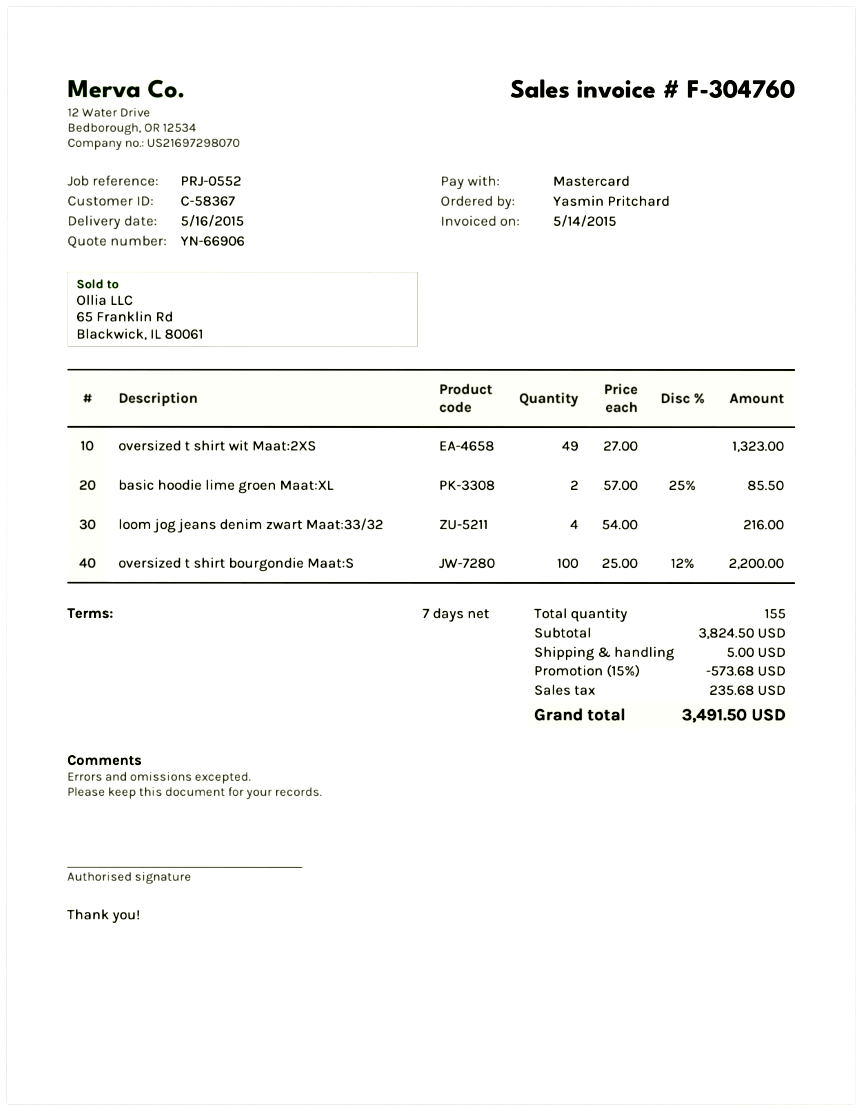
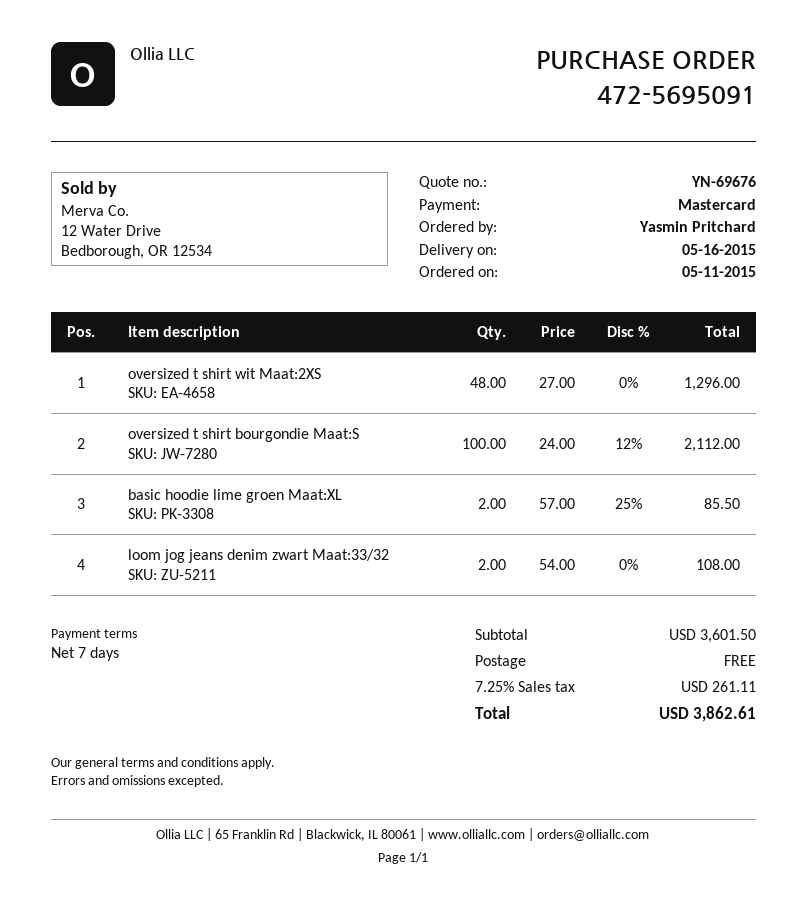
quote number: YN-66906 -> YN-69676
oversized t shirt wit Maat:2XS: 49 x 27.00 = 1323.00 -> 48 x 27.00 = 1296.00
loom jog jeans denim zwart Maat:33/32: 4 x 54.00 = 216.00 -> 2 x 54.00 = 108.00
oversized t shirt bourgondie Maat:S: 100 x 25.00 - 12% = 2200.00 -> 100 x 24.00 - 12% = 2112.00
subtotal: 3824.50 -> 3601.50
discount: 15% = 573.68 -> none
shipping: 5.00 -> 0.00
tax: 235.68 -> 261.11
total: 3491.50 -> 3862.61

